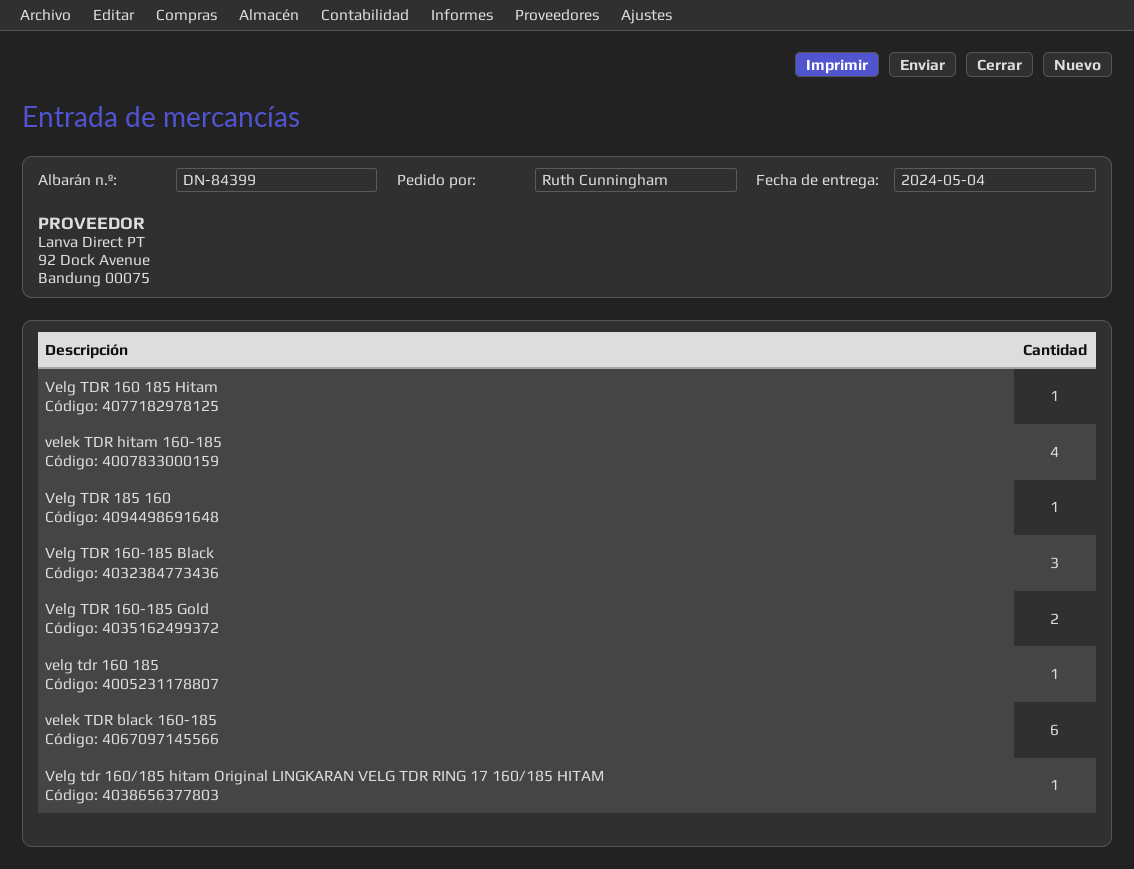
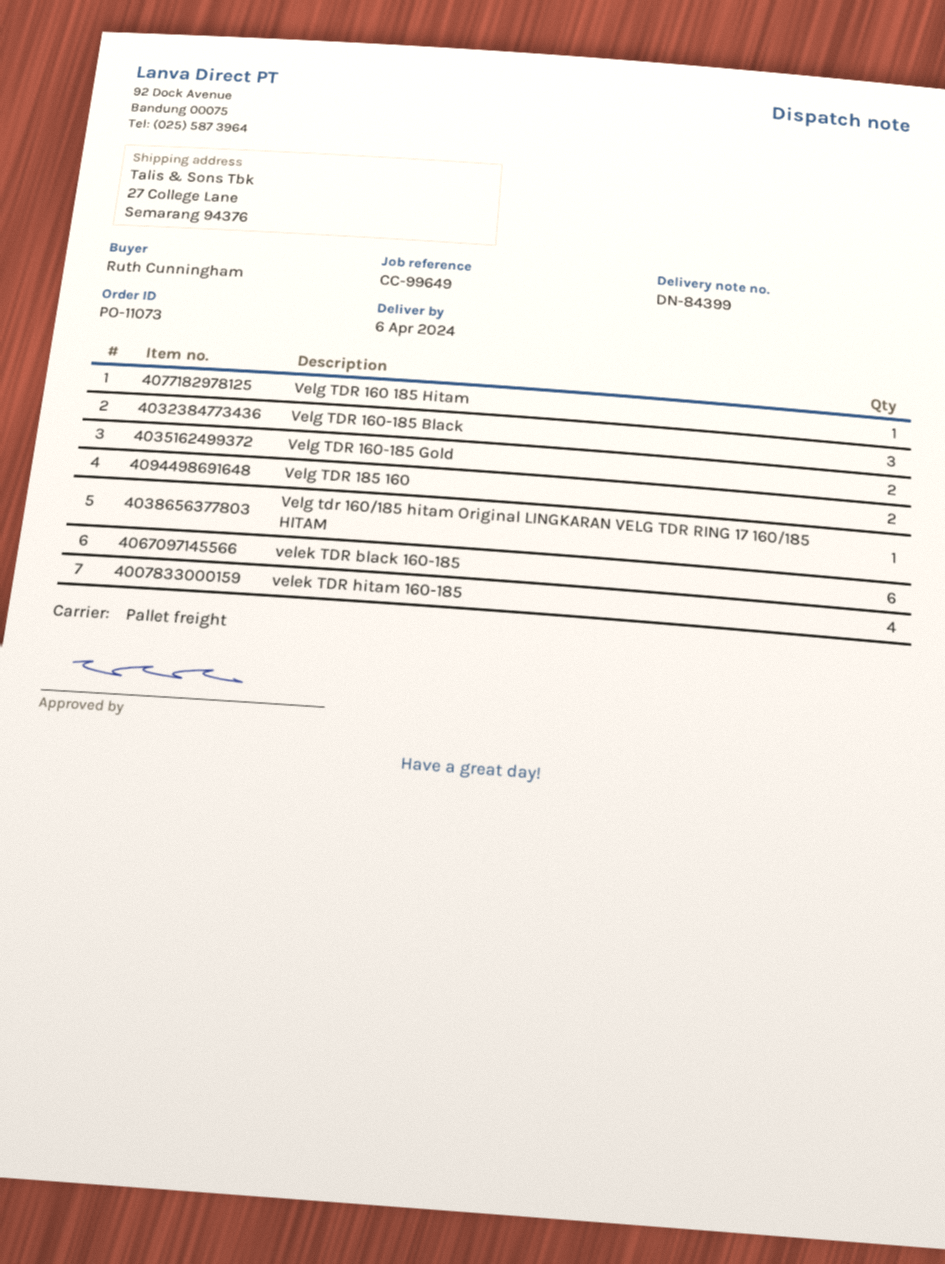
delivery date: 2024-05-04 -> 2024-04-06
Velg TDR 185 160: 1 -> 2
velg tdr 160 185: 1 -> none

